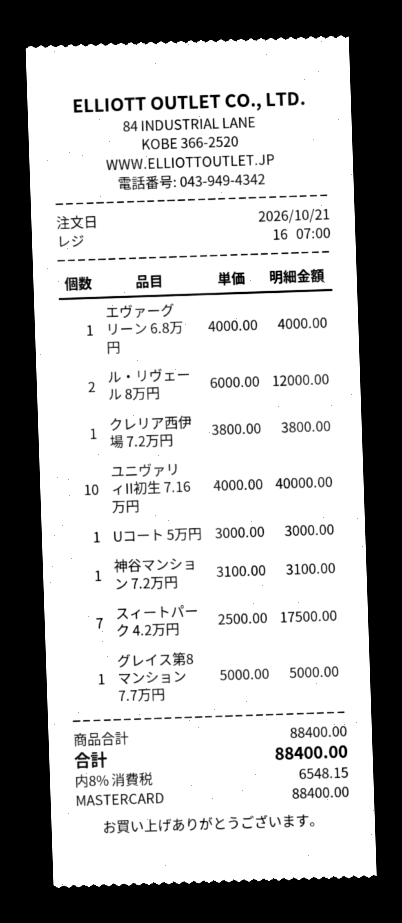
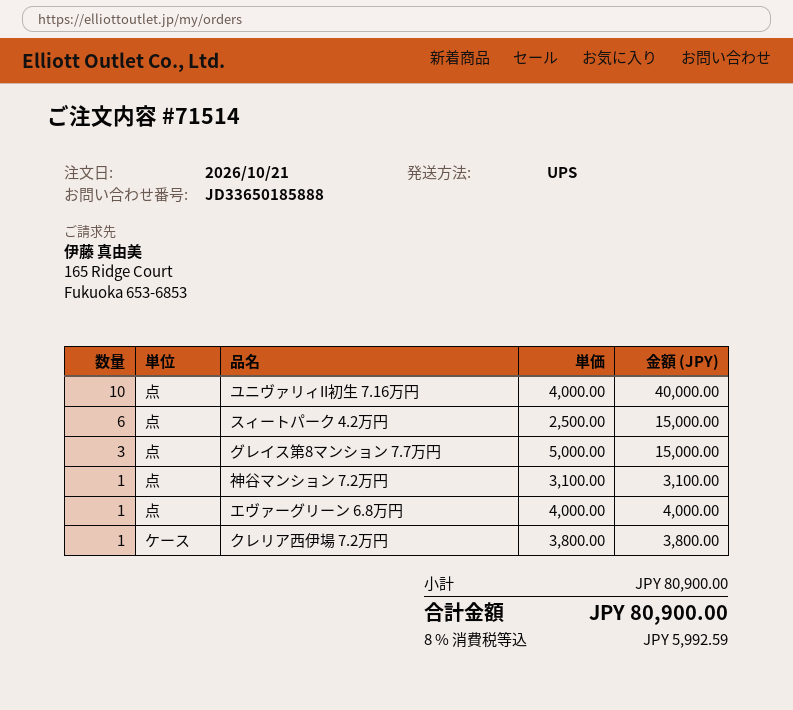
ル・リヴェール 8万円: 2 x 6000.00 = 12000.00 -> none
Uコート 5万円: 1 x 3000.00 = 3000.00 -> none
スィートパーク 4.2万円: 7 x 2500.00 = 17500.00 -> 6 x 2500.00 = 15000.00
グレイス第8マンション 7.7万円: 1 x 5000.00 = 5000.00 -> 3 x 5000.00 = 15000.00
subtotal: 88400.00 -> 80900.00
tax: 8% = 6548.15 -> 8% = 5992.59
total: 88400.00 -> 80900.00

